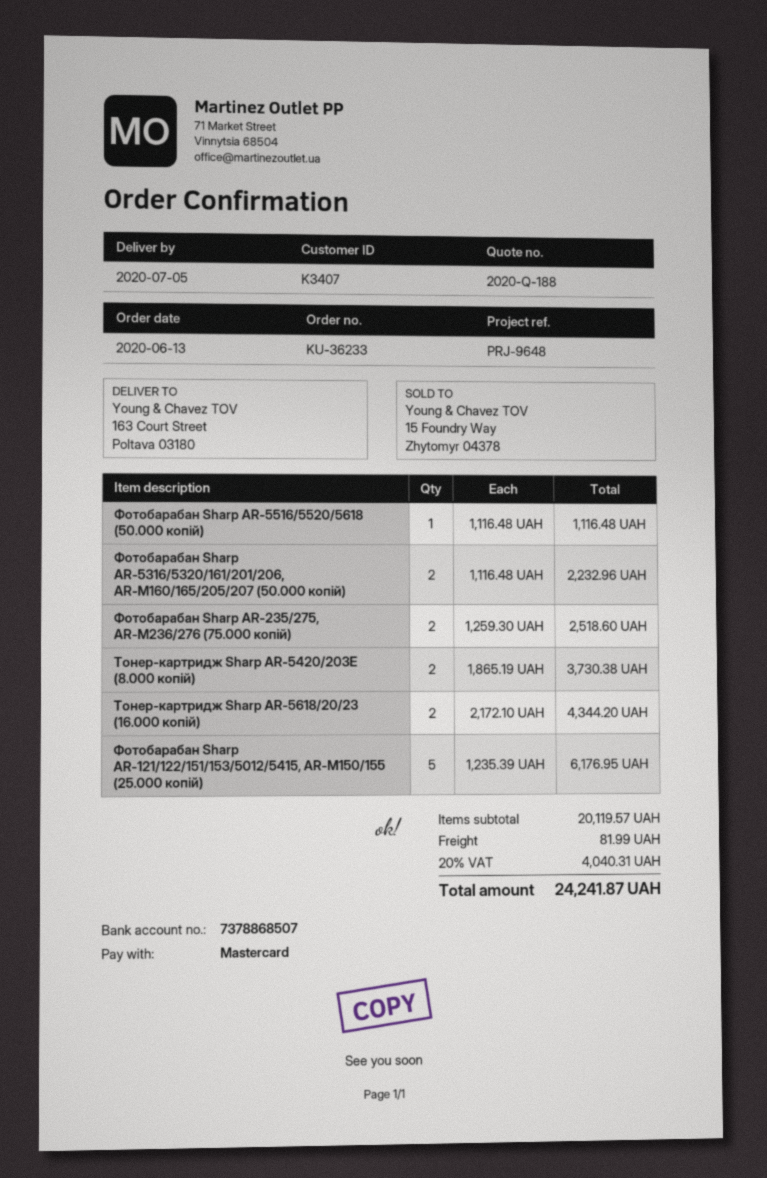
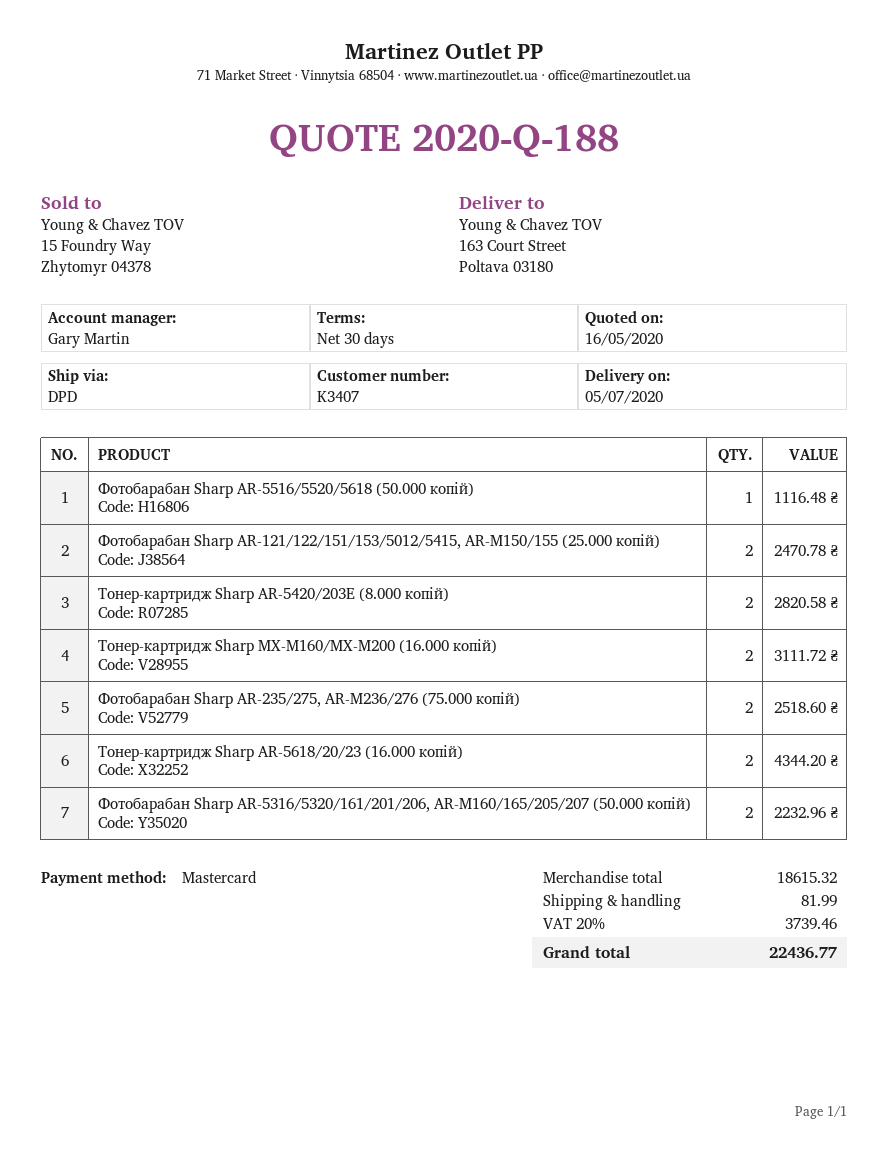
Тонер-картридж Sharp AR-5420/203E (8.000 копій): 2 for 3730.38 -> 2 for 2820.58
Фотобарабан Sharp AR-121/122/151/153/5012/5415, AR-M150/155 (25.000 копій): 5 for 6176.95 -> 2 for 2470.78
Тонер-картридж Sharp MX-M160/MX-M200 (16.000 копій): none -> 2 for 3111.72
subtotal: 20119.57 -> 18615.32
tax: 20% = 4040.31 -> 20% = 3739.46
total: 24241.87 -> 22436.77

